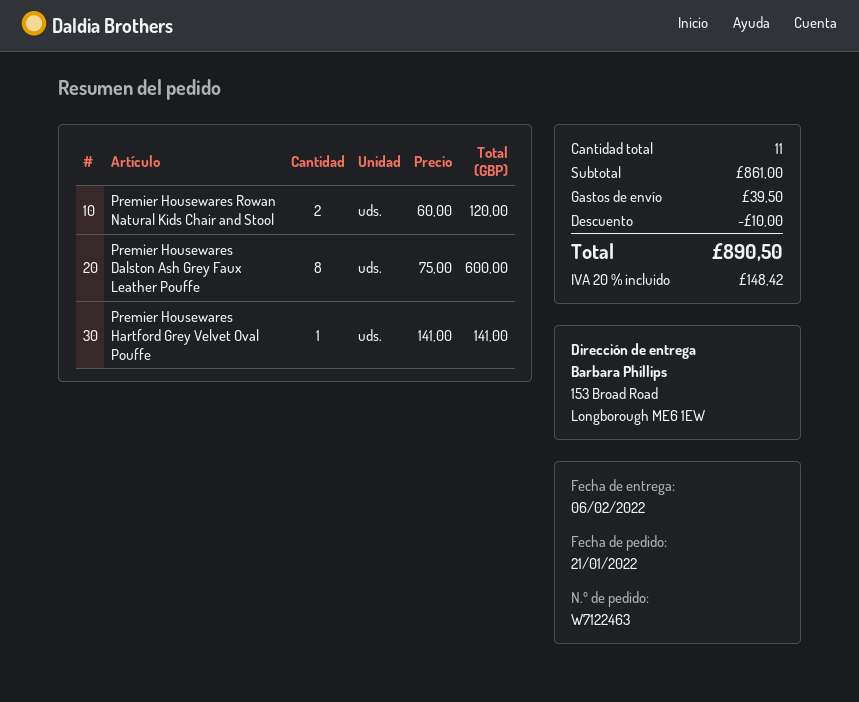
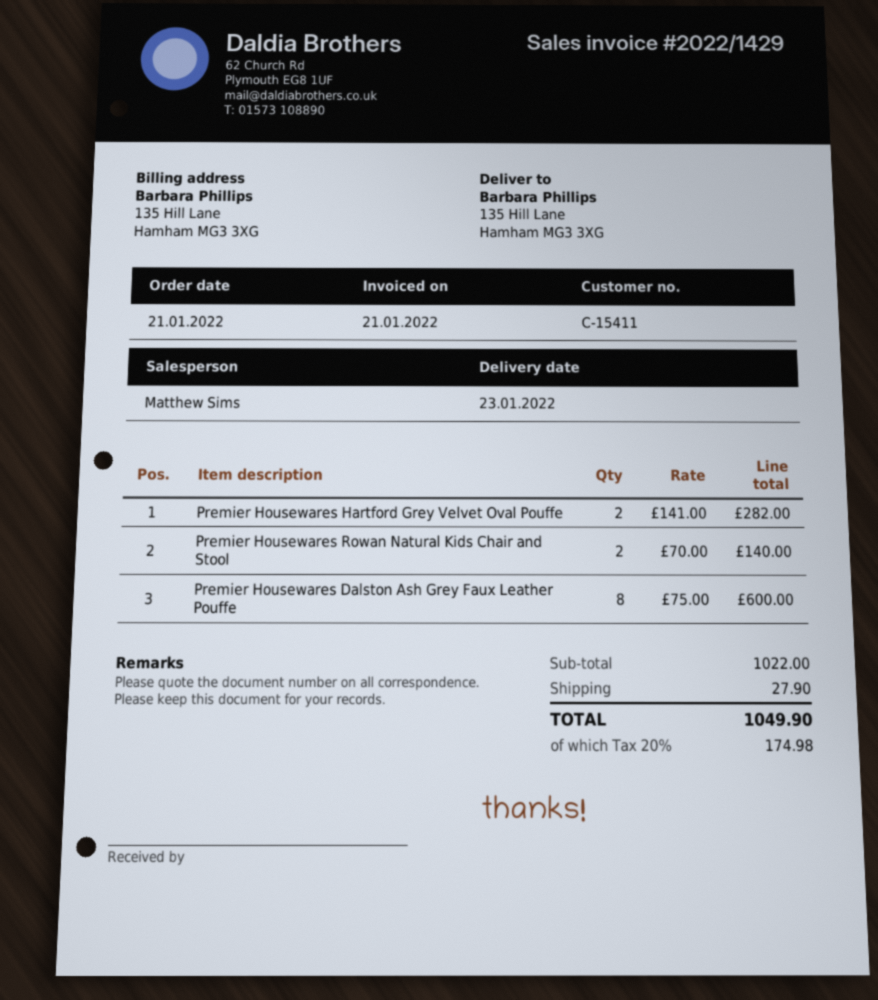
delivery date: 2022-02-06 -> 2022-01-23
ship to: 153 Broad Road, Longborough ME6 1EW -> 135 Hill Lane, Hamham MG3 3XG
Premier Housewares Rowan Natural Kids Chair and Stool: 2 x 60.00 = 120.00 -> 2 x 70.00 = 140.00
Premier Housewares Hartford Grey Velvet Oval Pouffe: 1 x 141.00 = 141.00 -> 2 x 141.00 = 282.00
subtotal: 861.00 -> 1022.00
discount: 10.00 -> none
shipping: 39.50 -> 27.90
tax: 20% = 148.42 -> 20% = 174.98
total: 890.50 -> 1049.90

